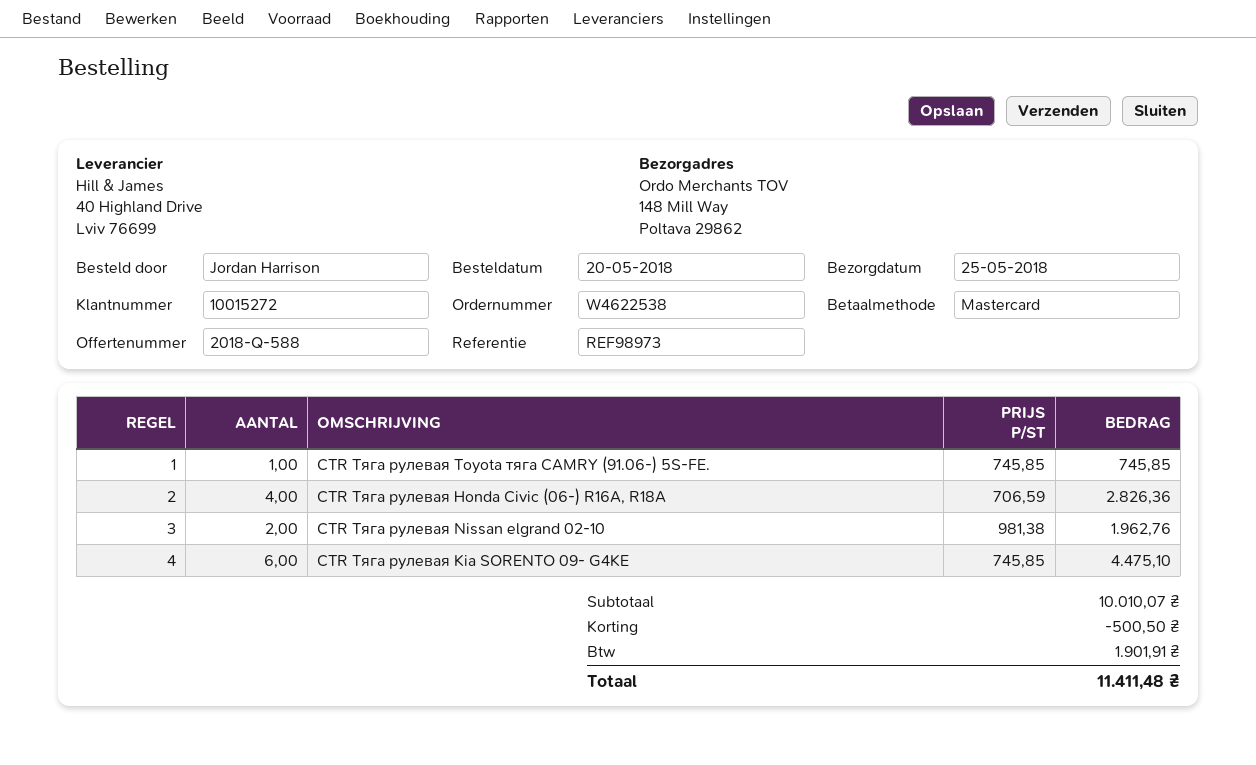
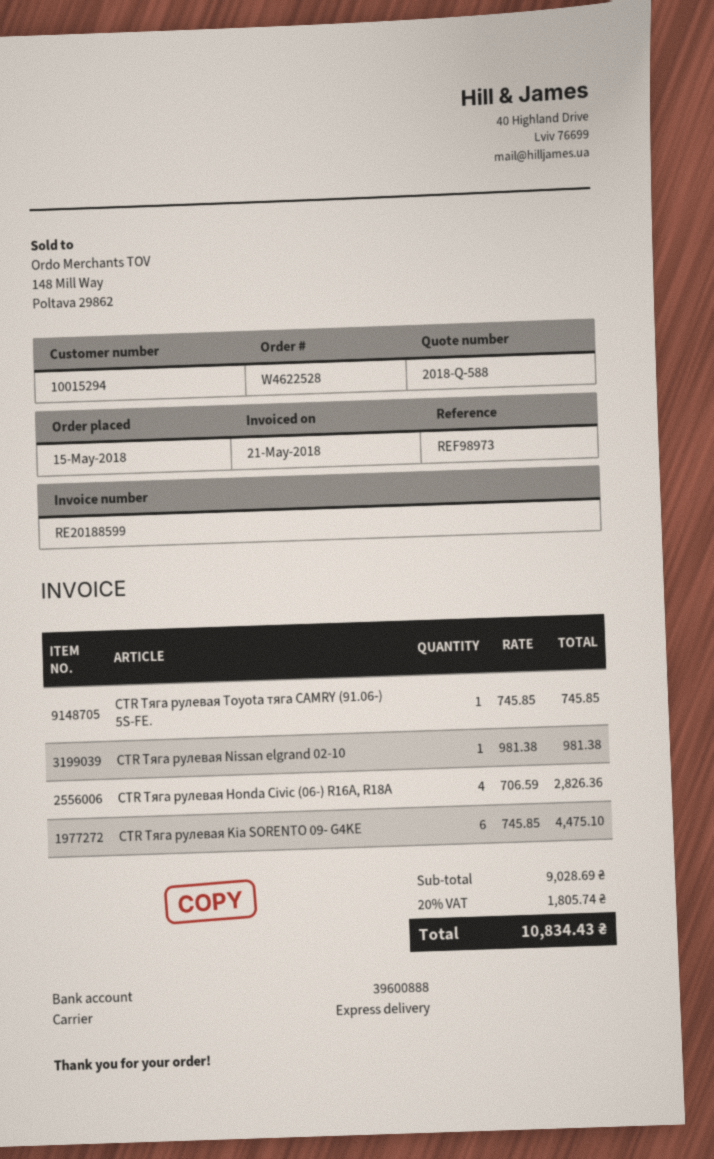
order number: W4622538 -> W4622528
order date: 2018-05-20 -> 2018-05-15
customer number: 10015272 -> 10015294
CTR Тяга рулевая Nissan elgrand 02-10: 2 x 981.38 = 1962.76 -> 1 x 981.38 = 981.38
subtotal: 10010.07 -> 9028.69
discount: 500.50 -> none
tax: 1901.91 -> 1805.74
total: 11411.48 -> 10834.43

